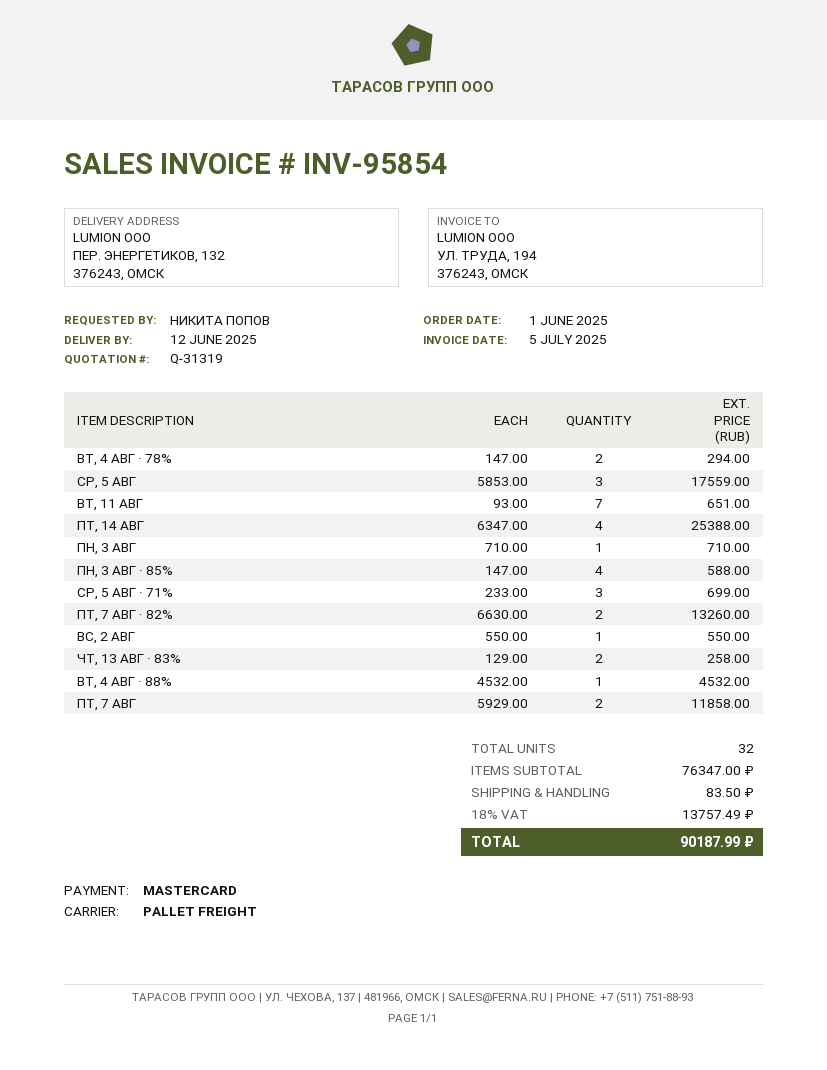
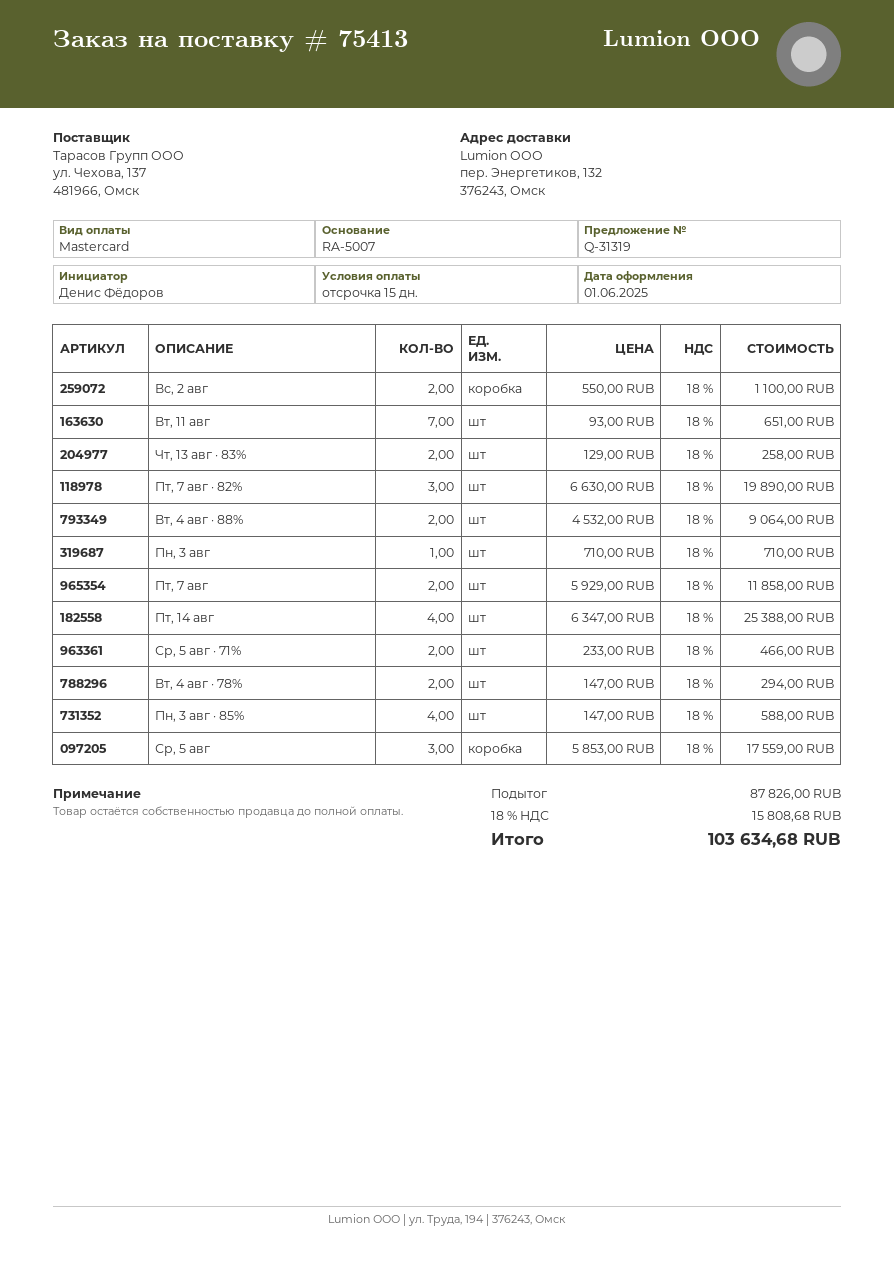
ordered by: НИКИТА ПОПОВ -> Денис Фёдоров
СР, 5 АВГ · 71%: 3 x 233.00 = 699.00 -> 2 x 233.00 = 466.00
ПТ, 7 АВГ · 82%: 2 x 6630.00 = 13260.00 -> 3 x 6630.00 = 19890.00
ВС, 2 АВГ: 1 x 550.00 = 550.00 -> 2 x 550.00 = 1100.00
ВТ, 4 АВГ · 88%: 1 x 4532.00 = 4532.00 -> 2 x 4532.00 = 9064.00
subtotal: 76347.00 -> 87826.00
shipping: 83.50 -> none
tax: 18% = 13757.49 -> 18% = 15808.68
total: 90187.99 -> 103634.68

